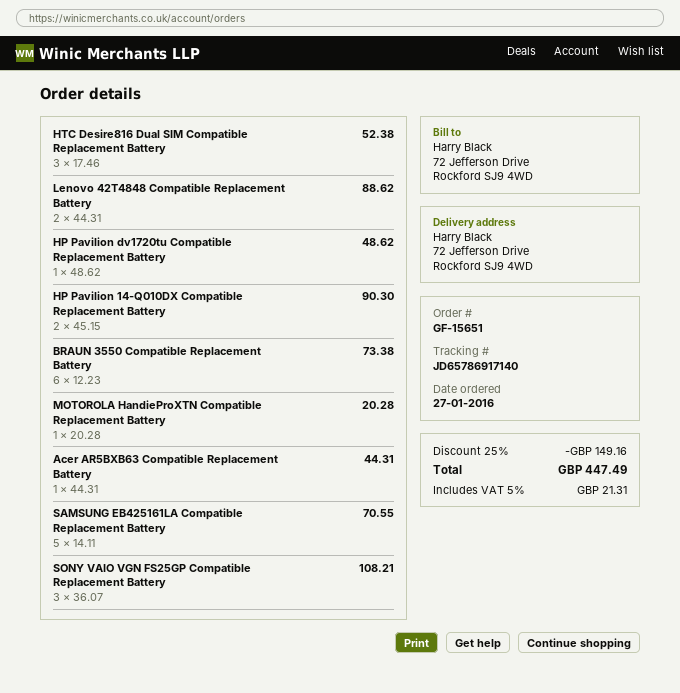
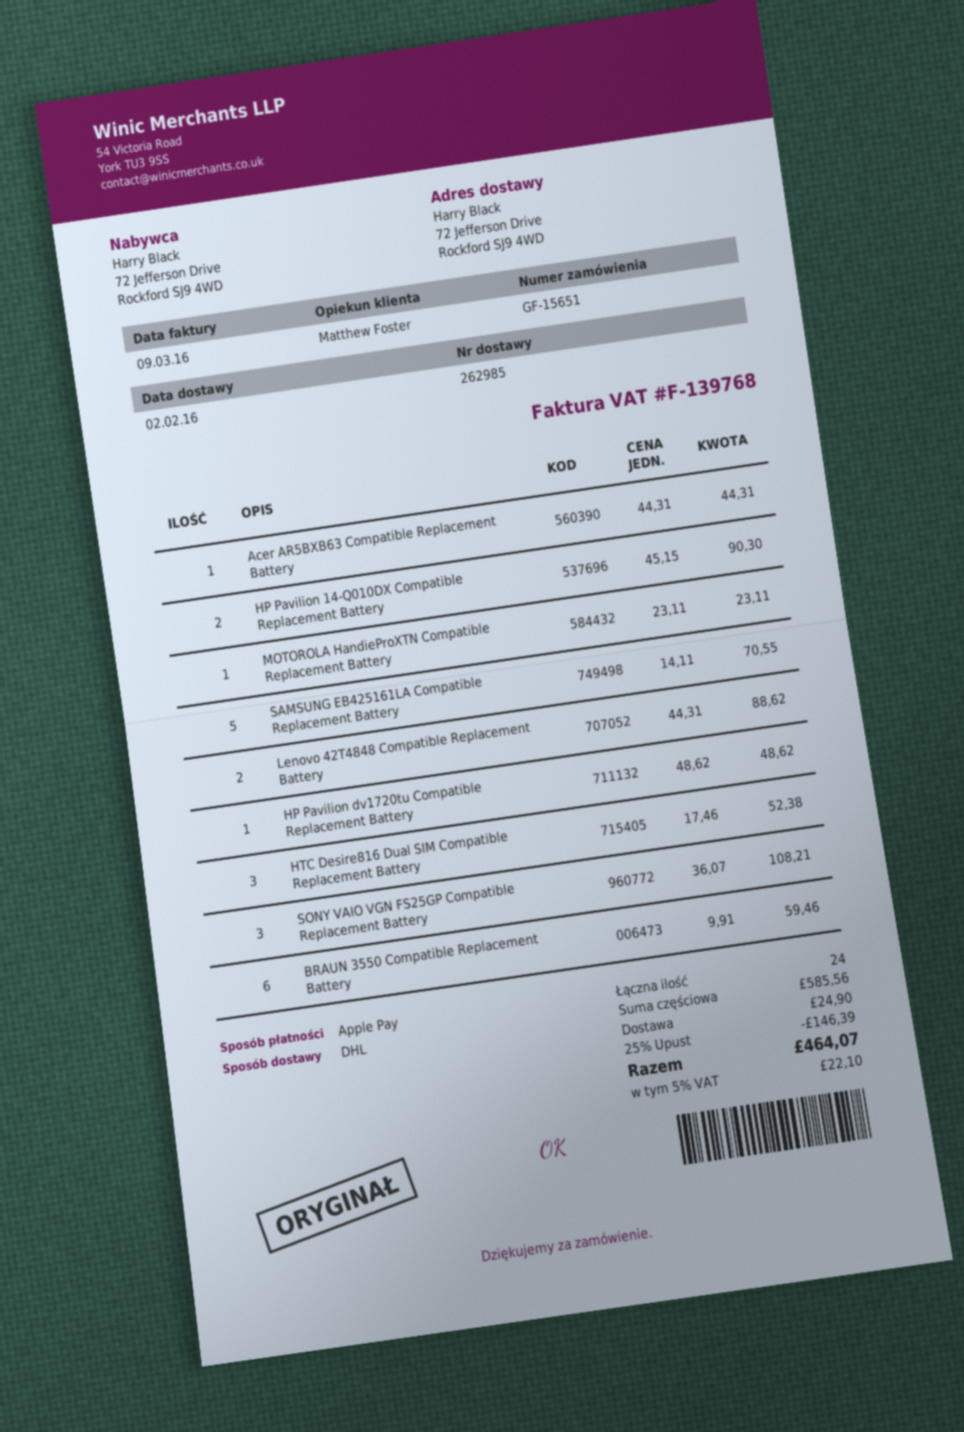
BRAUN 3550 Compatible Replacement Battery: 6 x 12.23 = 73.38 -> 6 x 9.91 = 59.46
MOTOROLA HandieProXTN Compatible Replacement Battery: 1 x 20.28 = 20.28 -> 1 x 23.11 = 23.11
discount: 25% = 149.16 -> 25% = 146.39
shipping: none -> 24.90
tax: 5% = 21.31 -> 5% = 22.10
total: 447.49 -> 464.07

